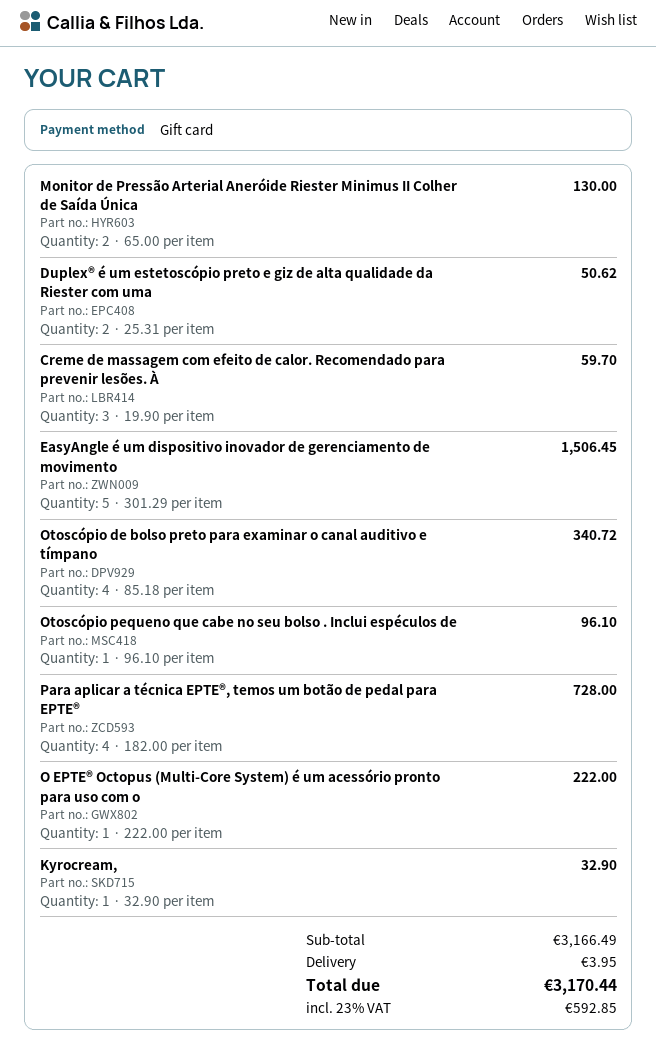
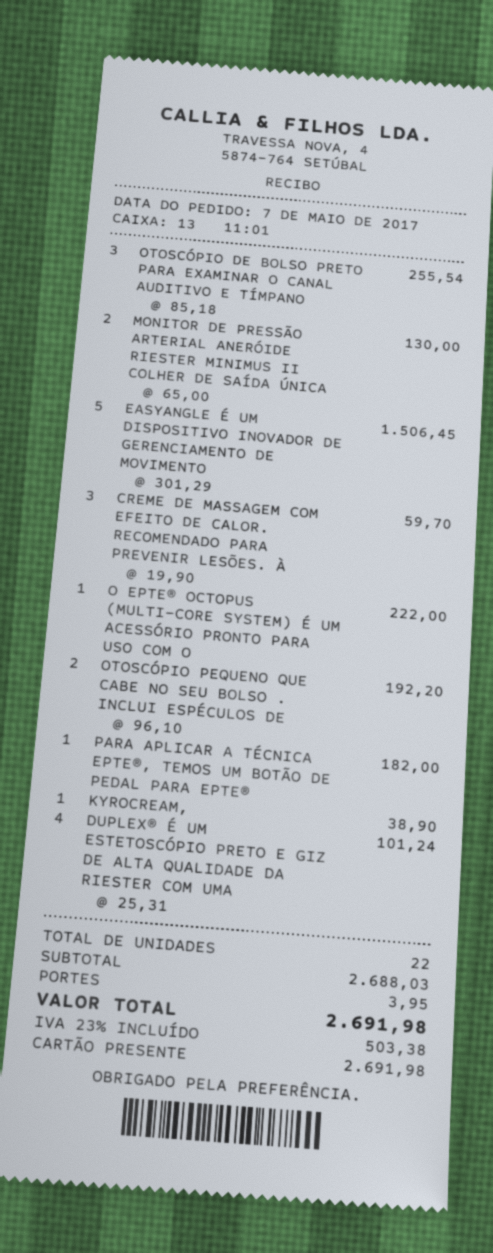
Duplex® é um estetoscópio preto e giz de alta qualidade da Riester com uma: 2 x 25.31 = 50.62 -> 4 x 25.31 = 101.24
Otoscópio de bolso preto para examinar o canal auditivo e tímpano: 4 x 85.18 = 340.72 -> 3 x 85.18 = 255.54
Otoscópio pequeno que cabe no seu bolso . Inclui espéculos de: 1 x 96.10 = 96.10 -> 2 x 96.10 = 192.20
Para aplicar a técnica EPTE®, temos um botão de pedal para EPTE®: 4 x 182.00 = 728.00 -> 1 x 182.00 = 182.00
Kyrocream,: 1 x 32.90 = 32.90 -> 1 x 38.90 = 38.90
subtotal: 3166.49 -> 2688.03
tax: 23% = 592.85 -> 23% = 503.38
total: 3170.44 -> 2691.98

